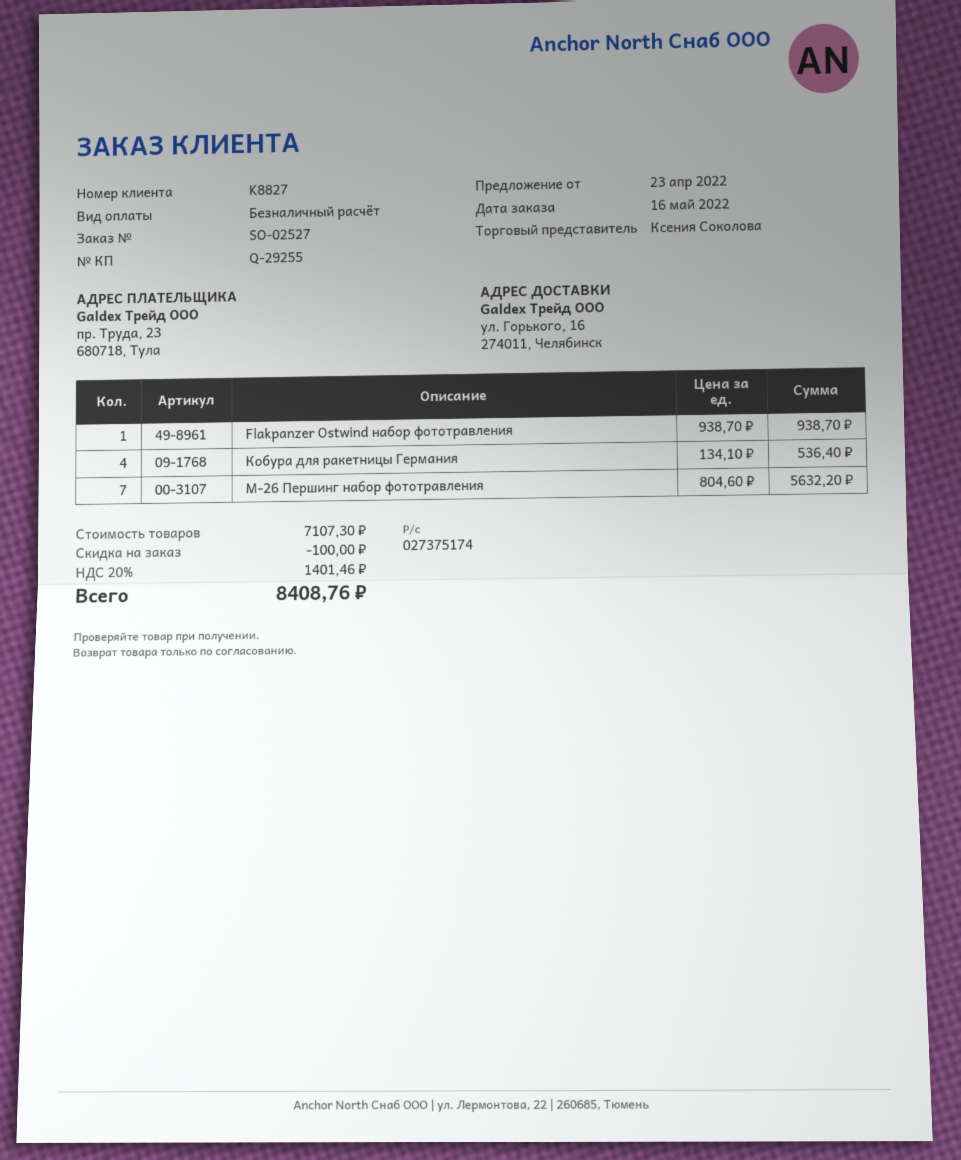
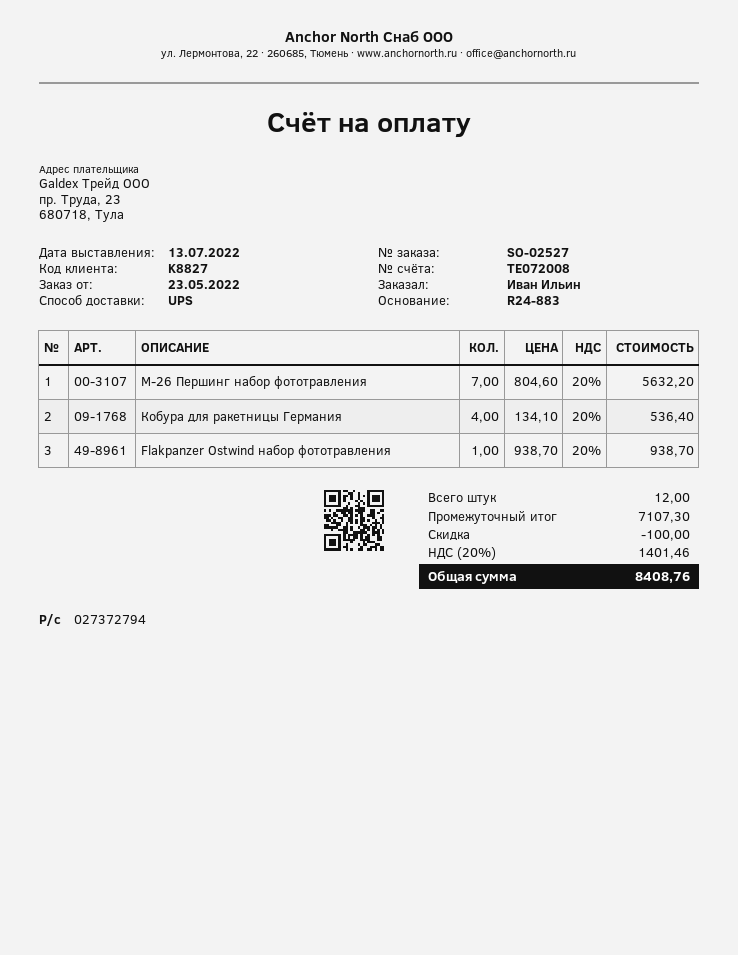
order date: 2022-05-16 -> 2022-05-23
bank account: 027375174 -> 027372794

